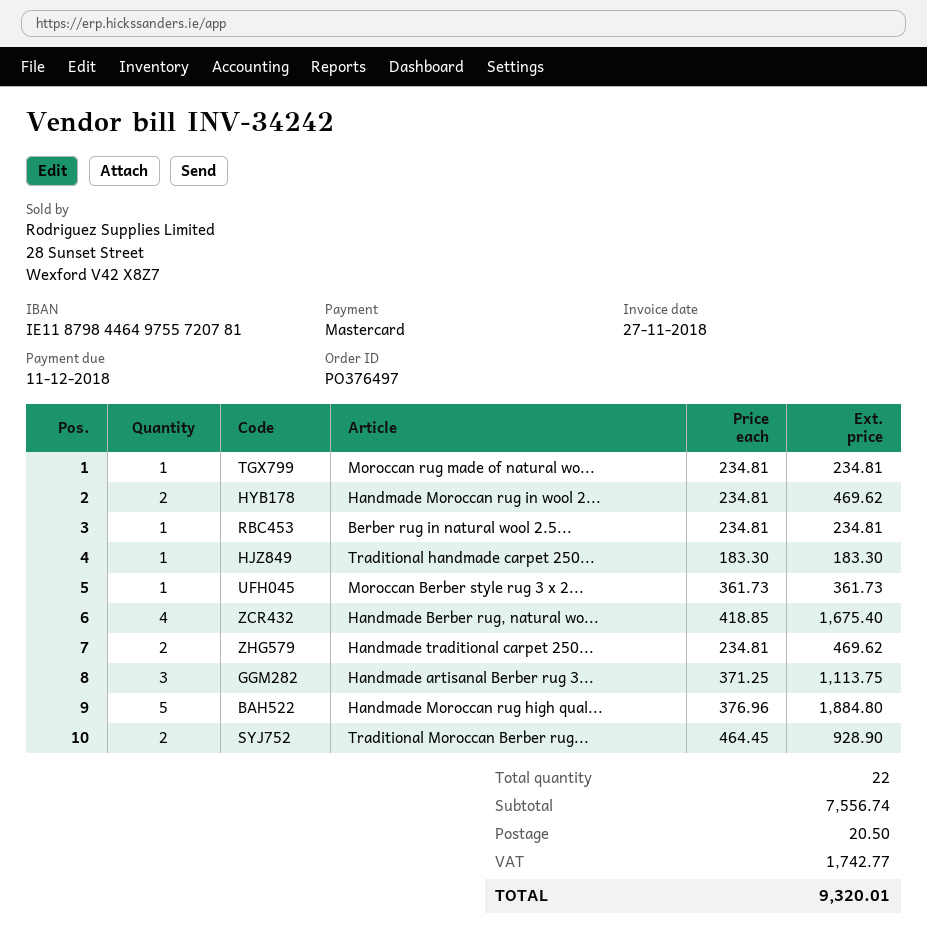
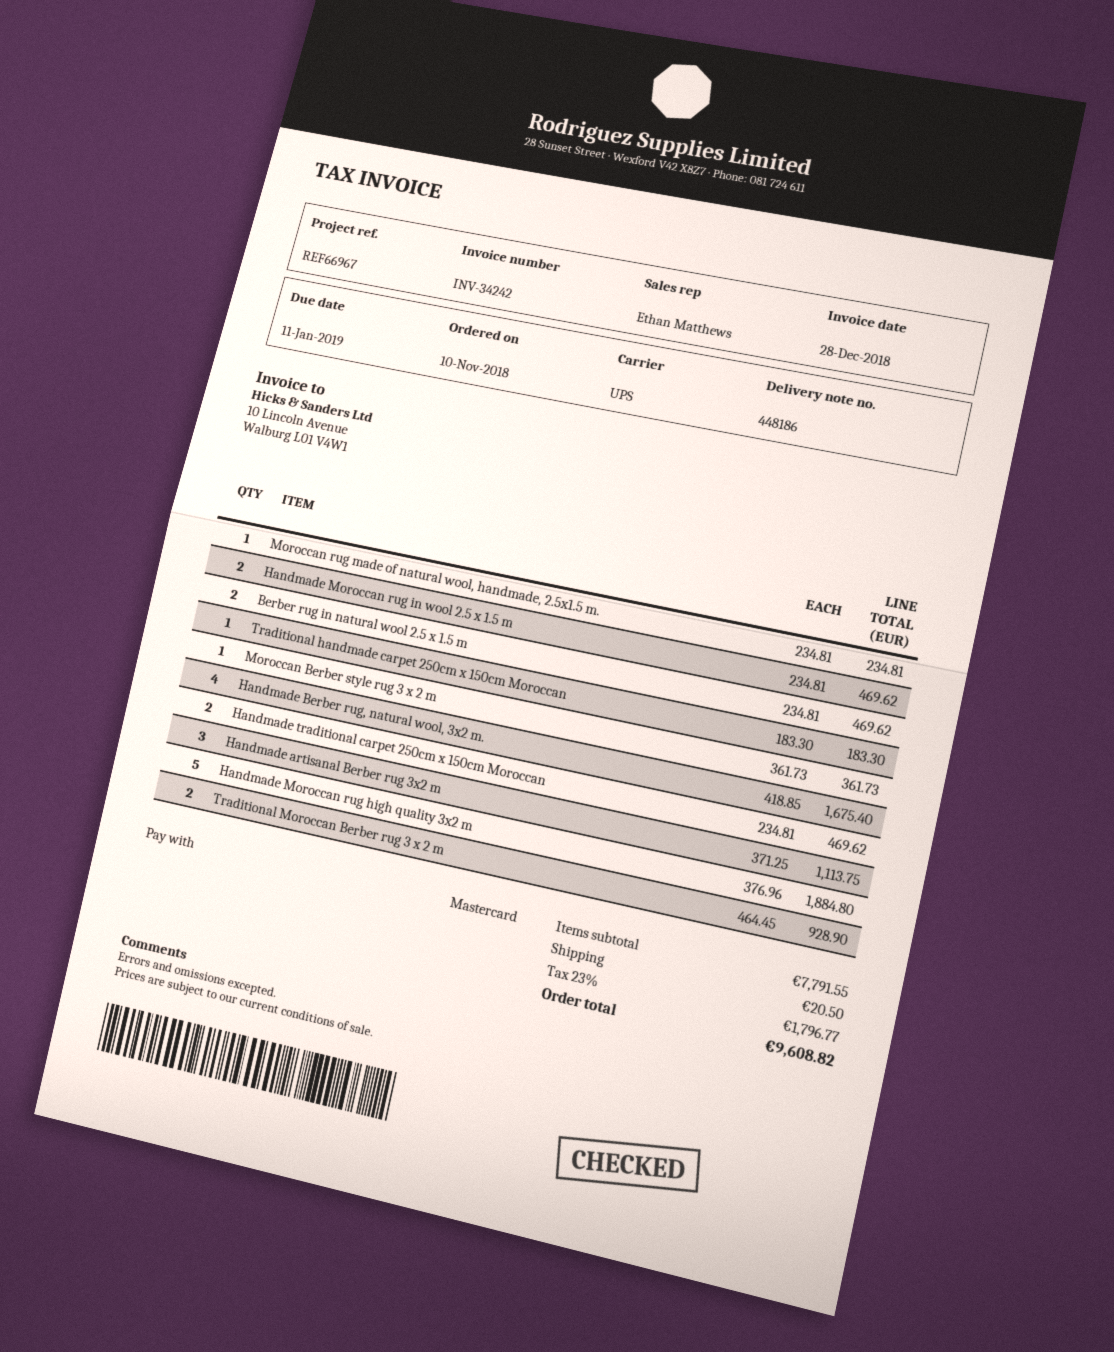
invoice date: 2018-11-27 -> 2018-12-28
due date: 2018-12-11 -> 2019-01-11
Berber rug in natural wool 2.5...: 1 x 234.81 = 234.81 -> 2 x 234.81 = 469.62
subtotal: 7556.74 -> 7791.55
tax: 1742.77 -> 1796.77
total: 9320.01 -> 9608.82

